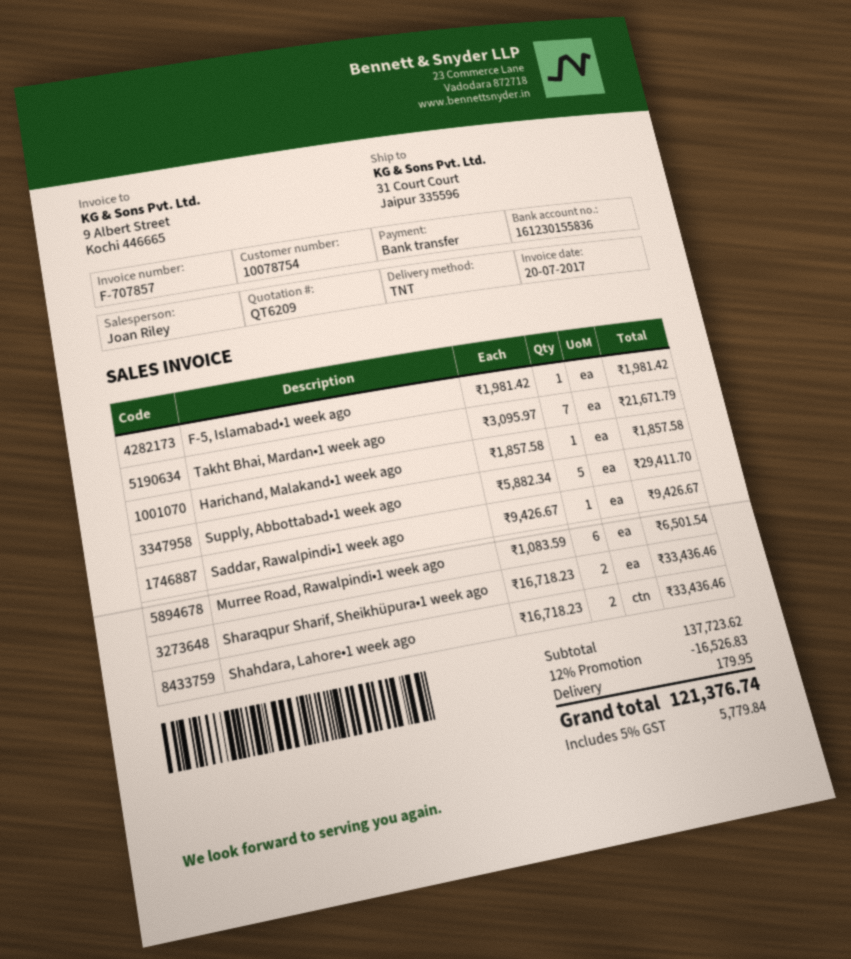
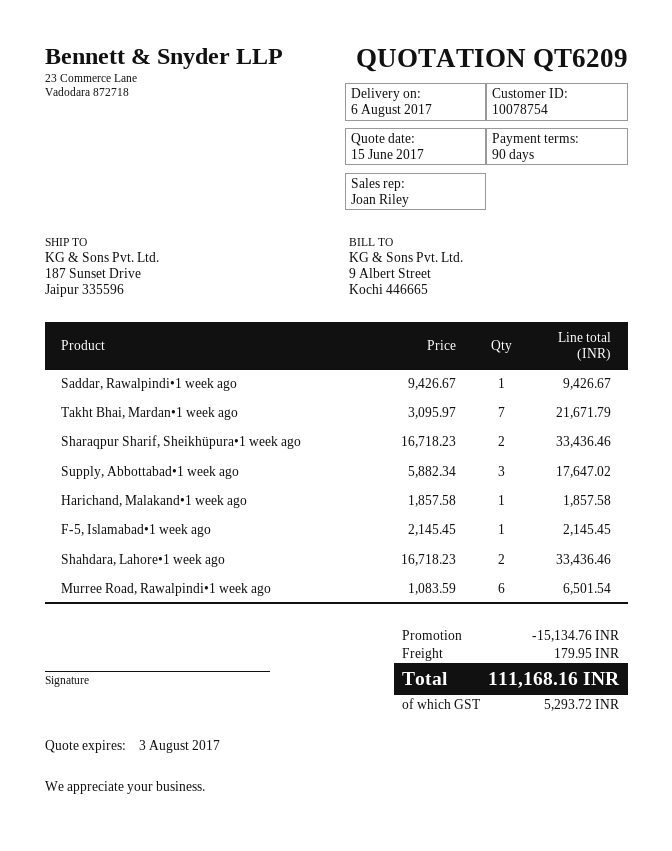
ship to: 31 Court Court, Jaipur 335596 -> 187 Sunset Drive, Jaipur 335596
F-5, Islamabad•1 week ago: 1 x 1981.42 = 1981.42 -> 1 x 2145.45 = 2145.45
Supply, Abbottabad•1 week ago: 5 x 5882.34 = 29411.70 -> 3 x 5882.34 = 17647.02
discount: 16526.83 -> 15134.76
tax: 5779.84 -> 5293.72
total: 121376.74 -> 111168.16

